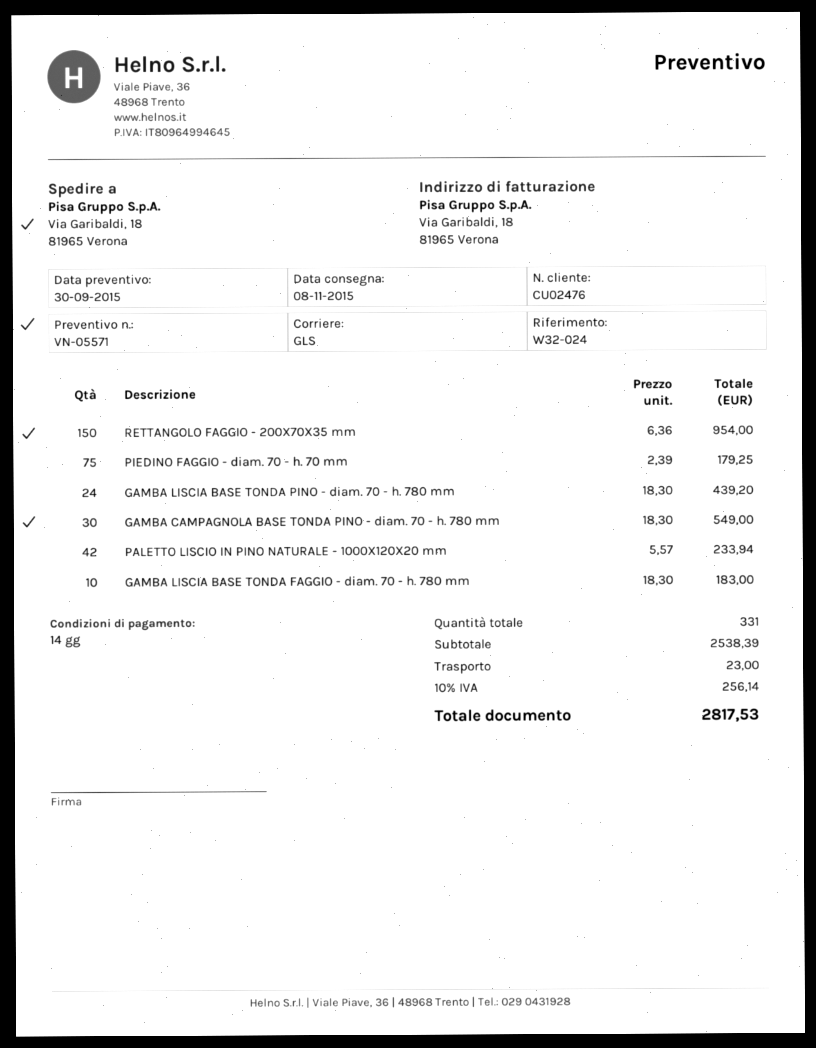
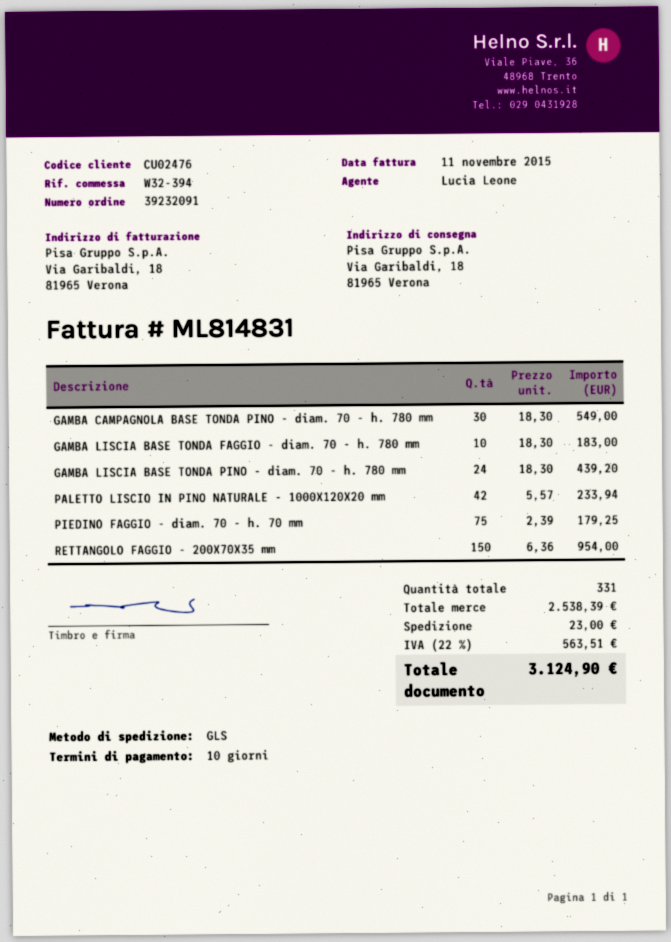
payment terms: 14 days -> 10 days
reference: W32-024 -> W32-394
tax: 10% = 256.14 -> 22% = 563.51
total: 2817.53 -> 3124.90

